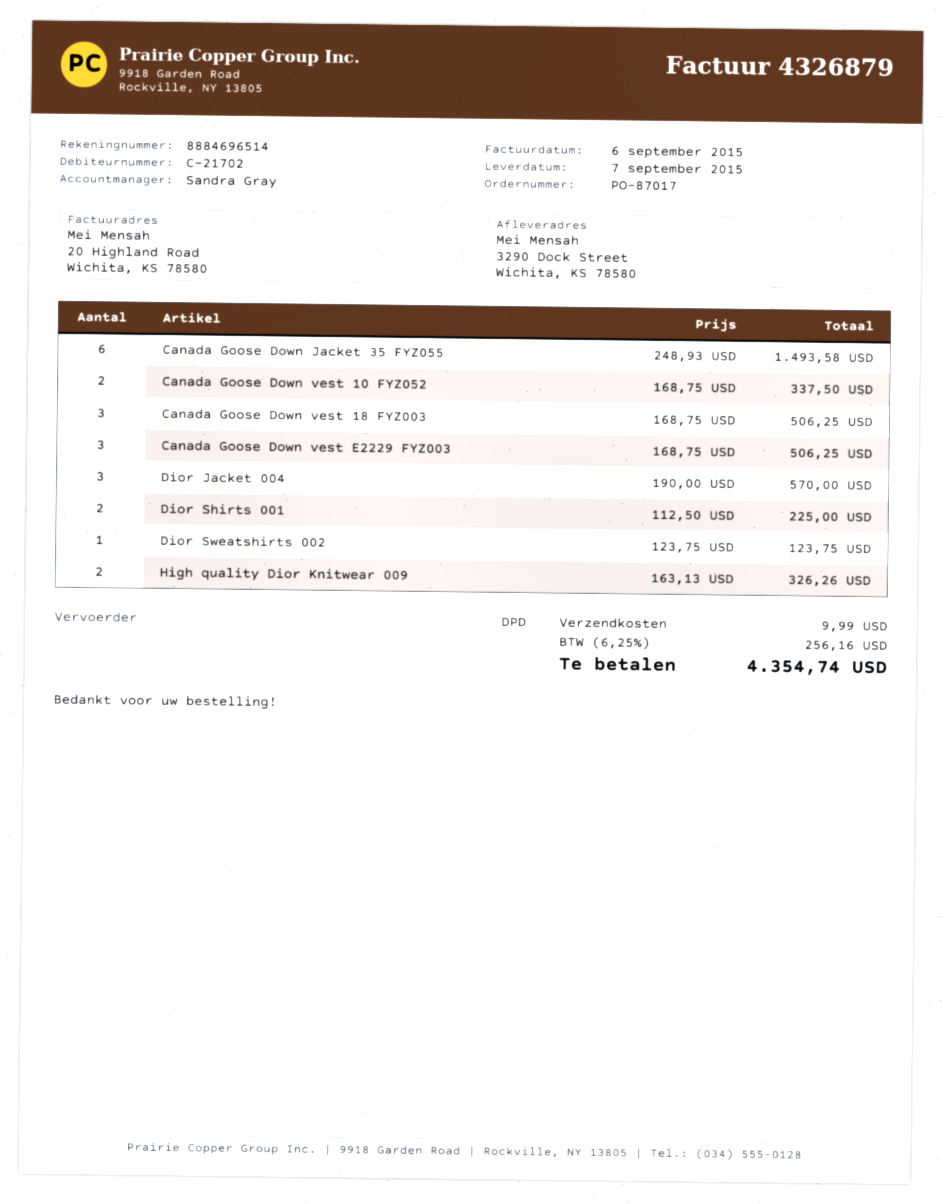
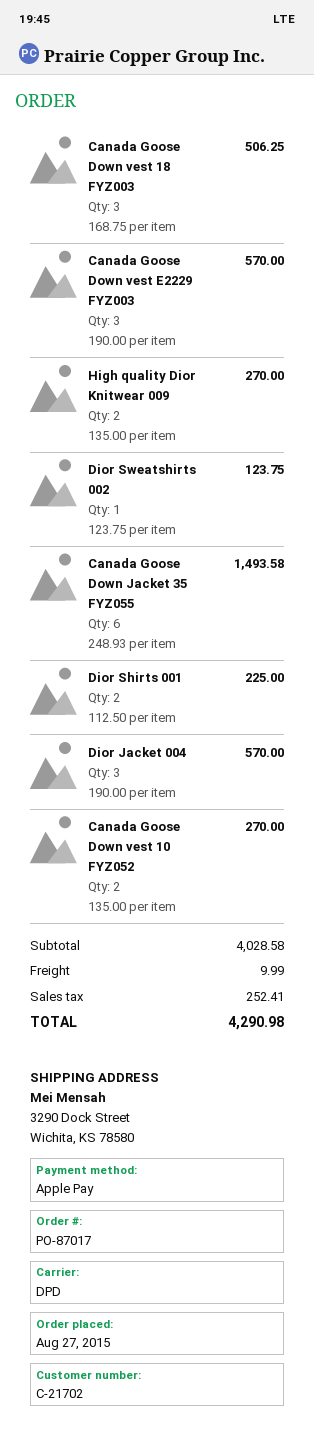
Canada Goose Down vest 10 FYZ052: 2 x 168.75 = 337.50 -> 2 x 135.00 = 270.00
Canada Goose Down vest E2229 FYZ003: 3 x 168.75 = 506.25 -> 3 x 190.00 = 570.00
High quality Dior Knitwear 009: 2 x 163.13 = 326.26 -> 2 x 135.00 = 270.00
tax: 256.16 -> 252.41
total: 4354.74 -> 4290.98

